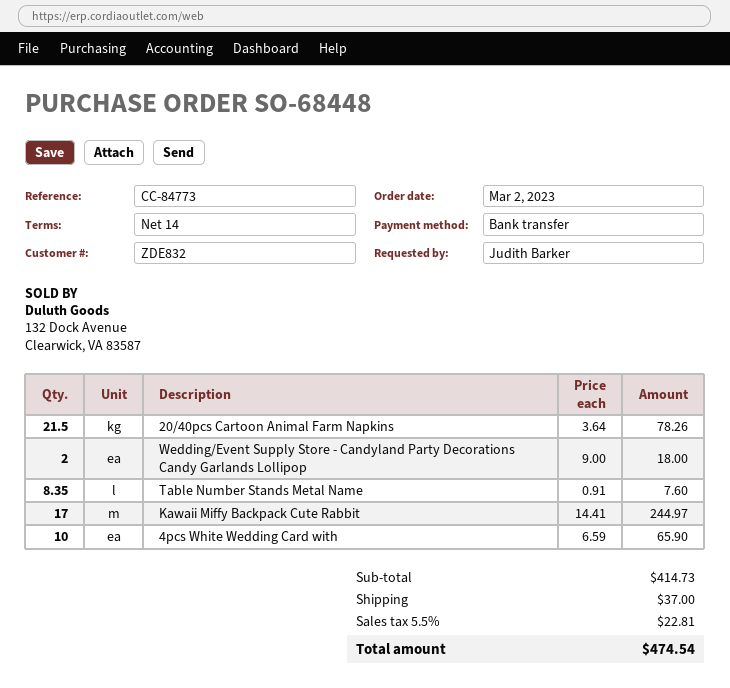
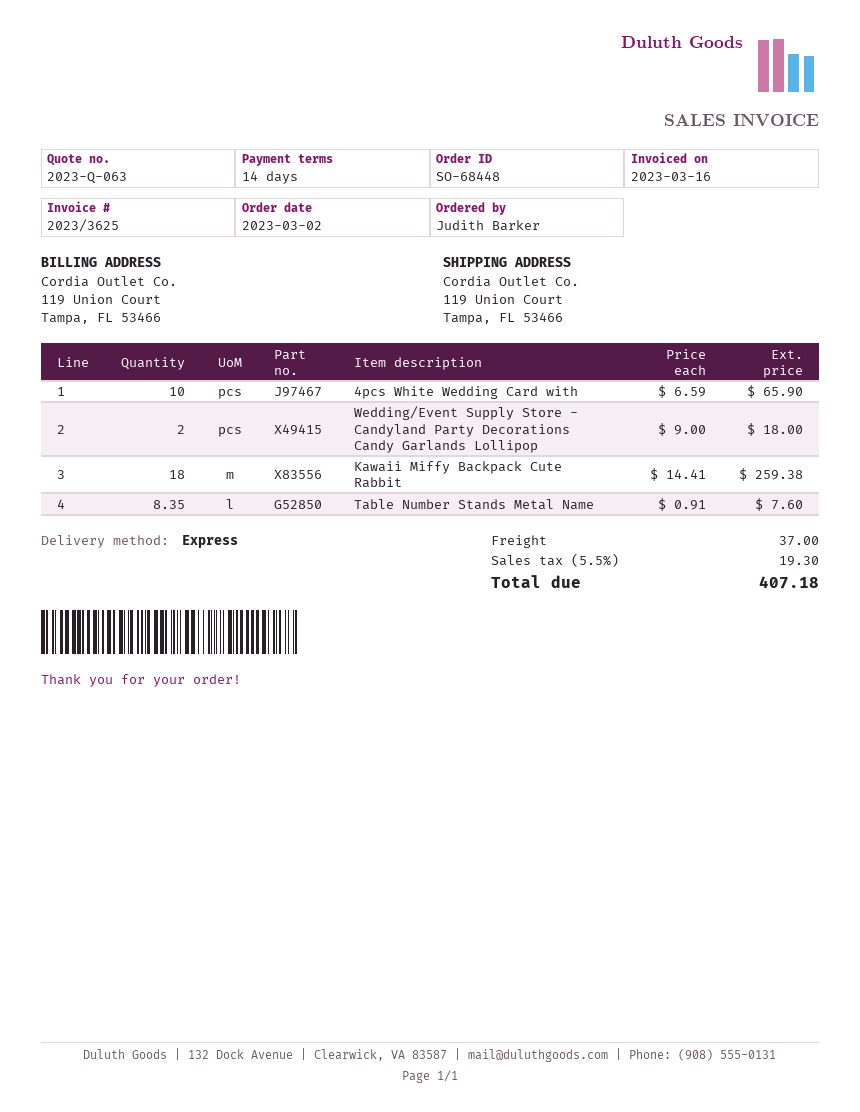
20/40pcs Cartoon Animal Farm Napkins: 21.5 x 3.64 = 78.26 -> none
Kawaii Miffy Backpack Cute Rabbit: 17 x 14.41 = 244.97 -> 18 x 14.41 = 259.38
tax: 5.5% = 22.81 -> 5.5% = 19.30
total: 474.54 -> 407.18

